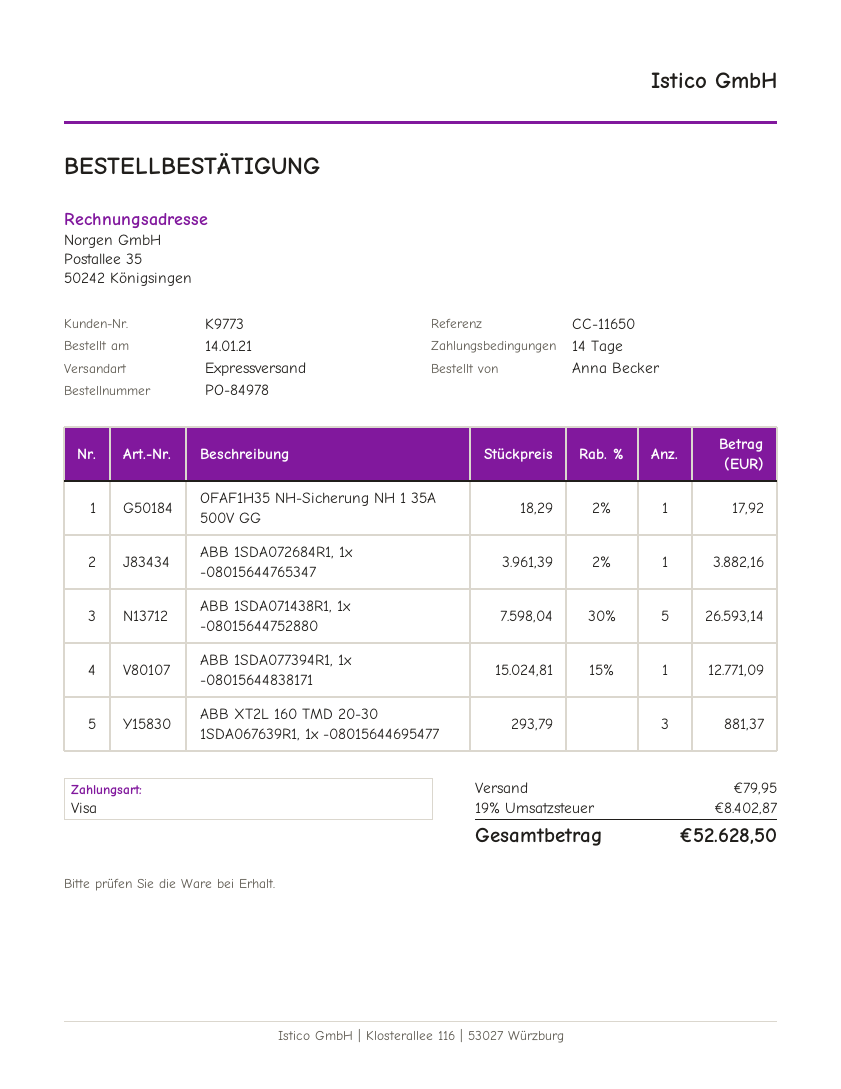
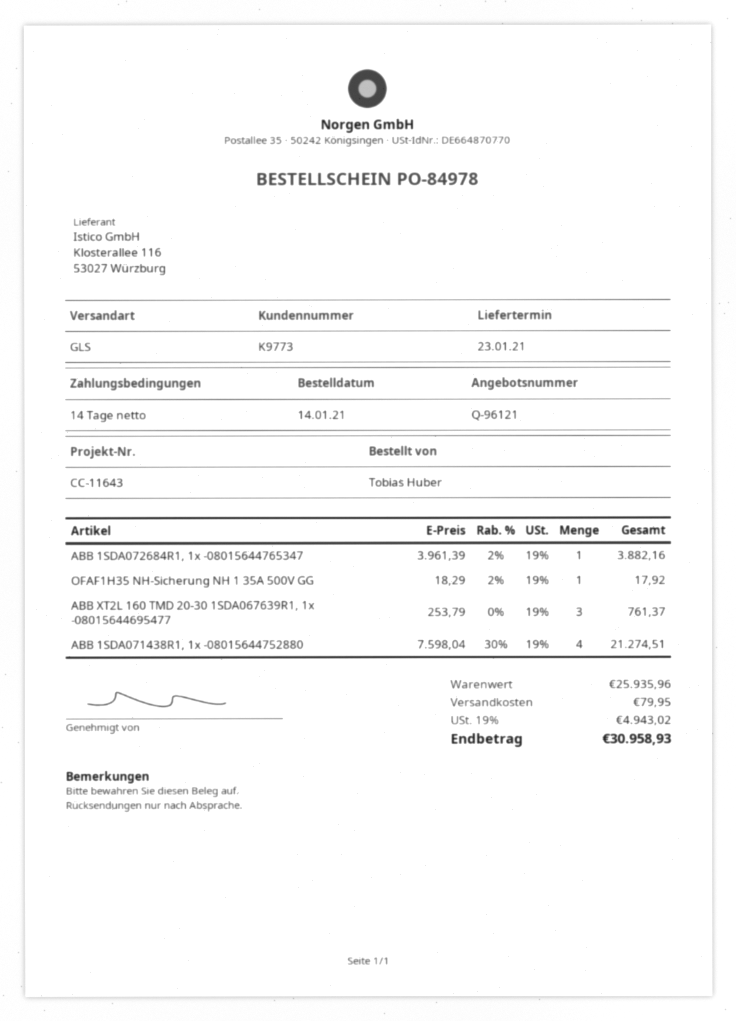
reference: CC-11650 -> CC-11643
ordered by: Anna Becker -> Tobias Huber
shipping method: express -> GLS
ABB 1SDA071438R1, 1x -08015644752880: 5 x 7598.04 - 30% = 26593.14 -> 4 x 7598.04 - 30% = 21274.51
ABB 1SDA077394R1, 1x -08015644838171: 1 x 15024.81 - 15% = 12771.09 -> none
ABB XT2L 160 TMD 20-30 1SDA067639R1, 1x -08015644695477: 3 x 293.79 = 881.37 -> 3 x 253.79 = 761.37
tax: 19% = 8402.87 -> 19% = 4943.02
total: 52628.50 -> 30958.93

